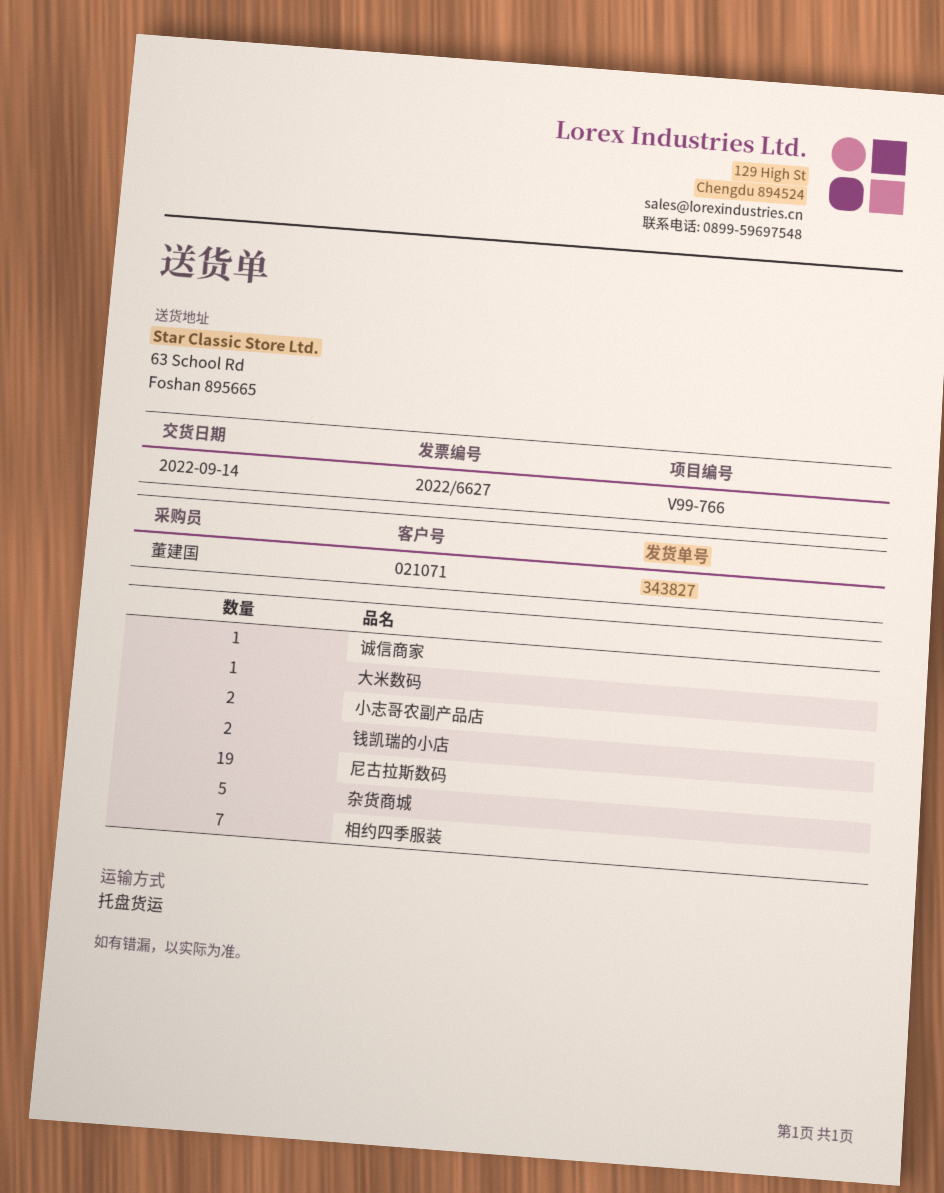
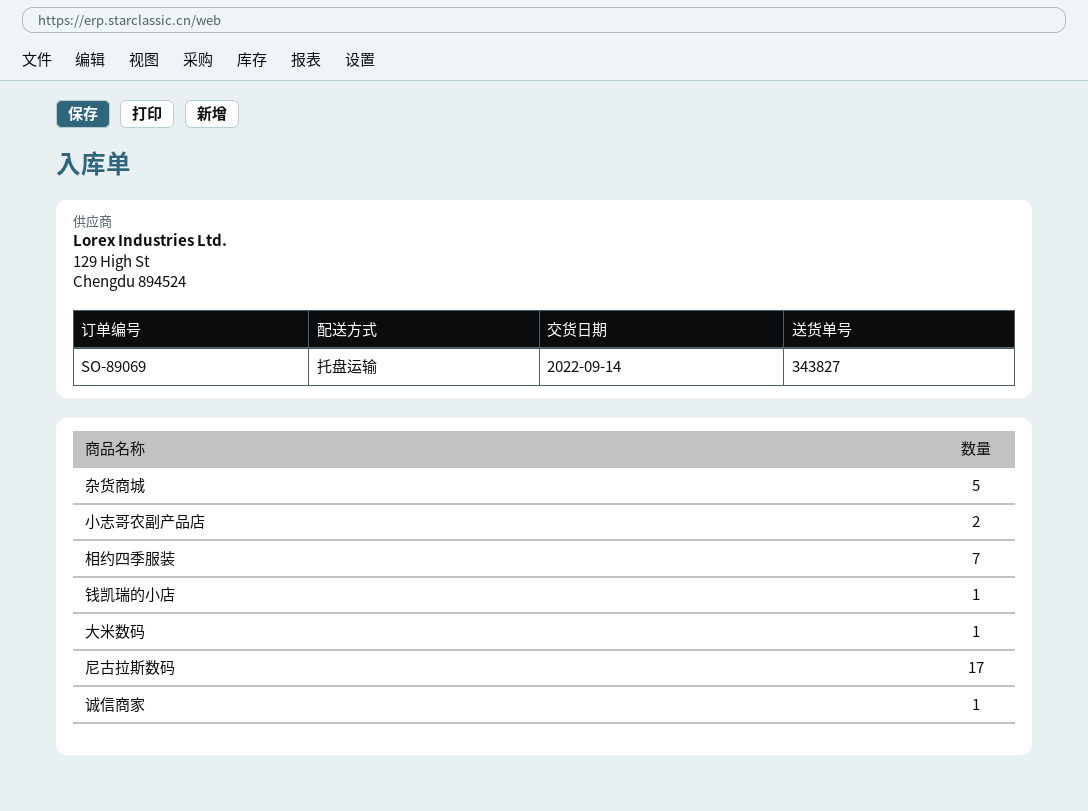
钱凯瑞的小店: 2 -> 1
尼古拉斯数码: 19 -> 17

